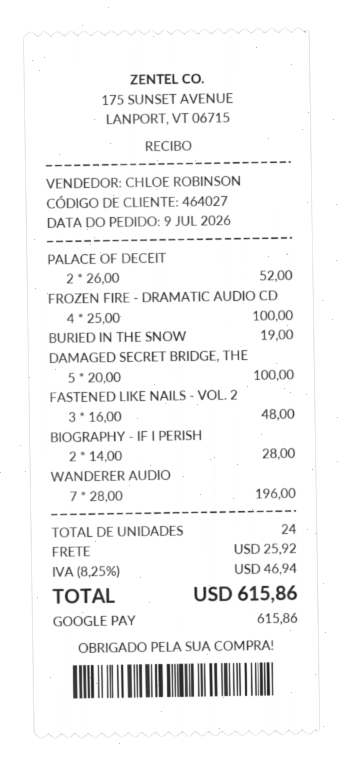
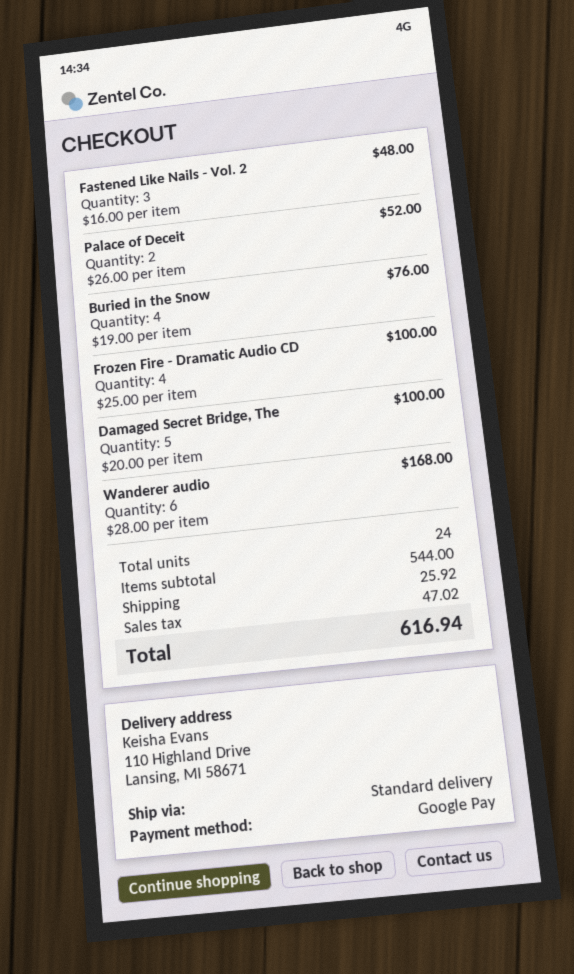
BURIED IN THE SNOW: 1 x 19.00 = 19.00 -> 4 x 19.00 = 76.00
BIOGRAPHY - IF I PERISH: 2 x 14.00 = 28.00 -> none
WANDERER AUDIO: 7 x 28.00 = 196.00 -> 6 x 28.00 = 168.00
tax: 46.94 -> 47.02
total: 615.86 -> 616.94

